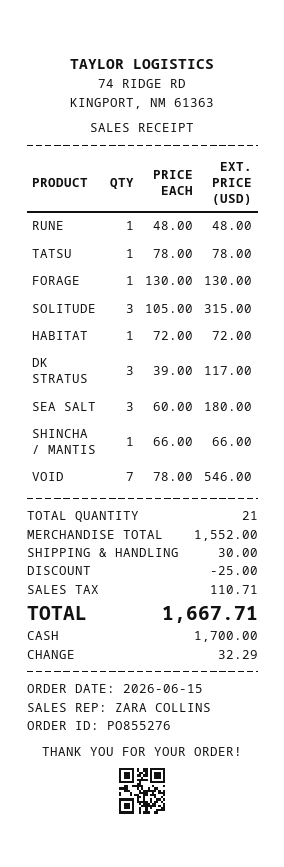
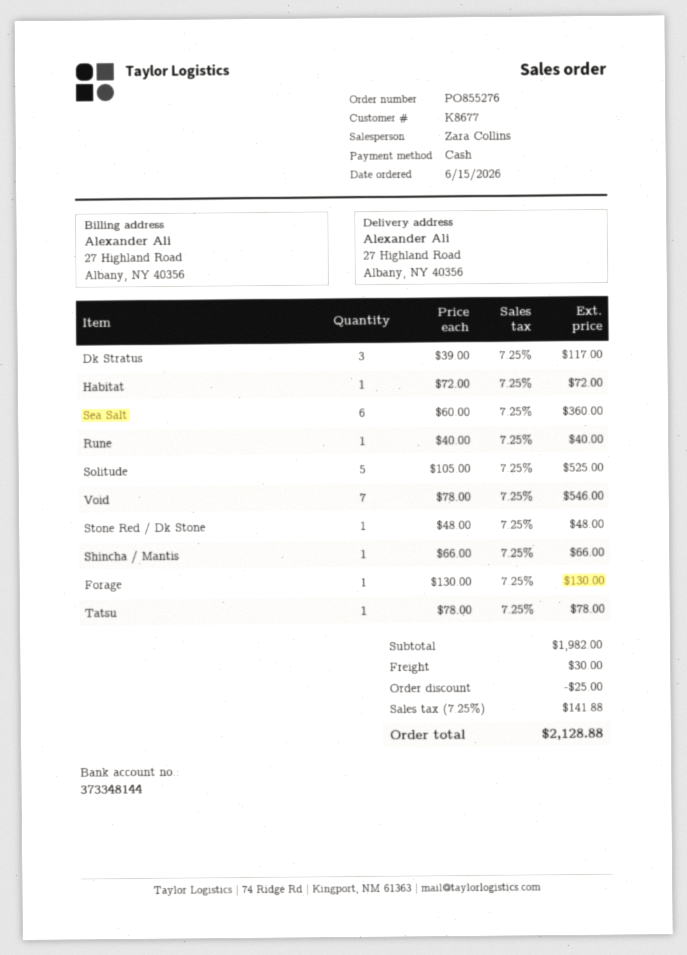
RUNE: 1 x 48.00 = 48.00 -> 1 x 40.00 = 40.00
SOLITUDE: 3 x 105.00 = 315.00 -> 5 x 105.00 = 525.00
SEA SALT: 3 x 60.00 = 180.00 -> 6 x 60.00 = 360.00
Stone Red / Dk Stone: none -> 1 x 48.00 = 48.00
subtotal: 1552.00 -> 1982.00
tax: 110.71 -> 141.88
total: 1667.71 -> 2128.88

